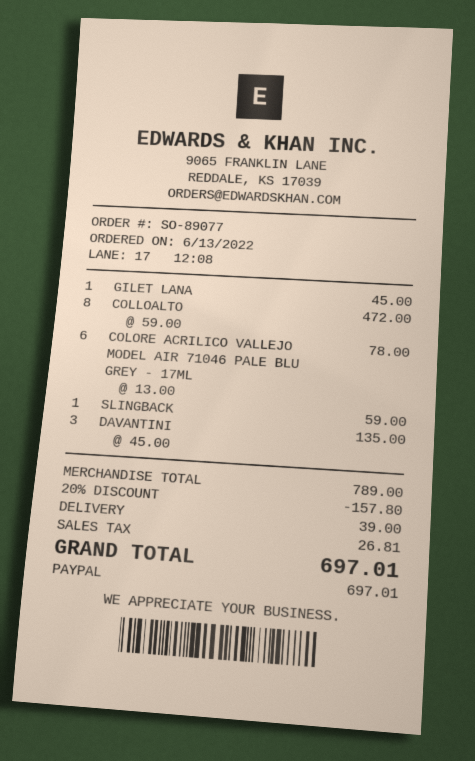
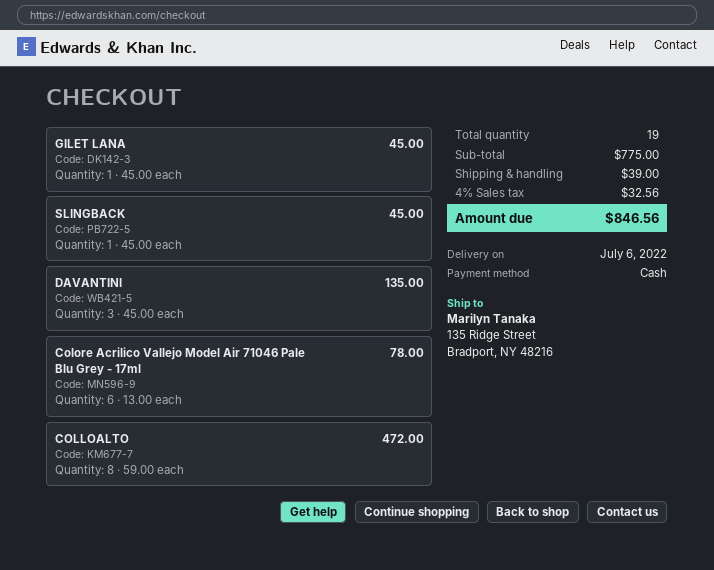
payment method: PayPal -> cash
SLINGBACK: 1 x 59.00 = 59.00 -> 1 x 45.00 = 45.00
subtotal: 789.00 -> 775.00
discount: 20% = 157.80 -> none
tax: 26.81 -> 32.56
total: 697.01 -> 846.56

